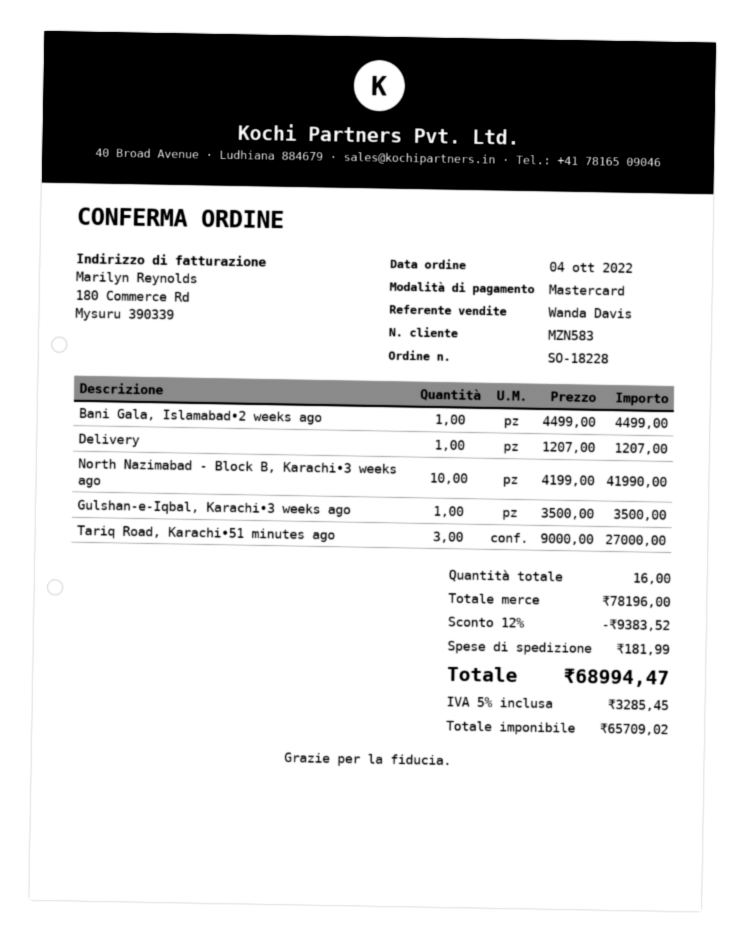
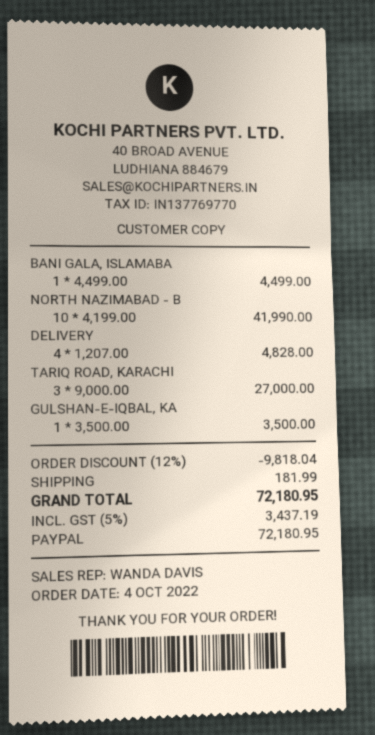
payment method: Mastercard -> PayPal
Delivery: 1 x 1207.00 = 1207.00 -> 4 x 1207.00 = 4828.00
discount: 12% = 9383.52 -> 12% = 9818.04
tax: 5% = 3285.45 -> 5% = 3437.19
total: 68994.47 -> 72180.95

